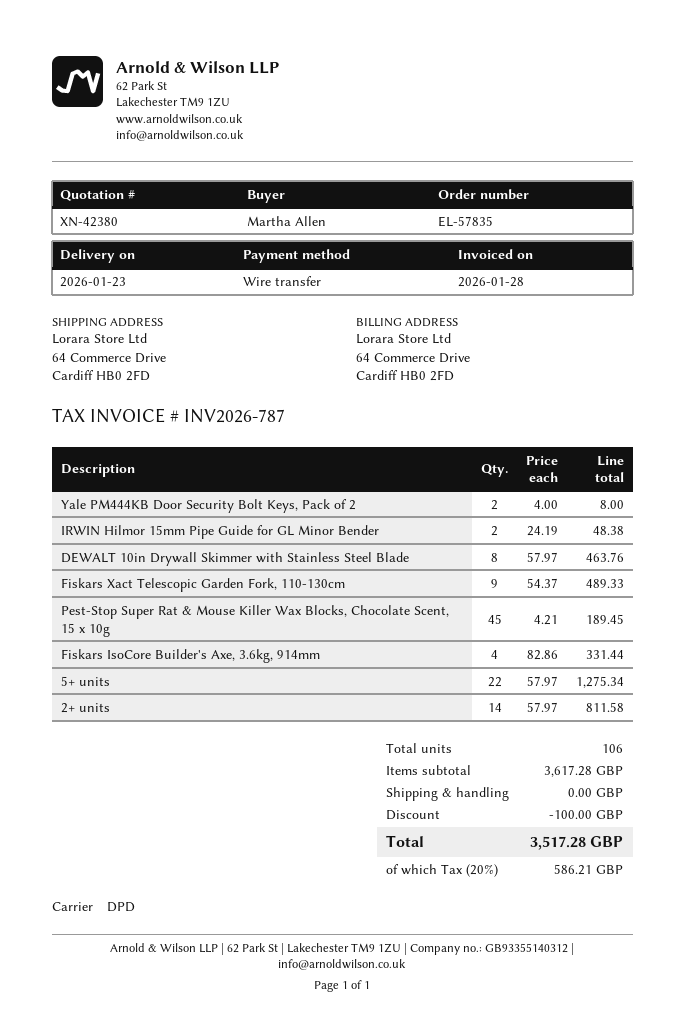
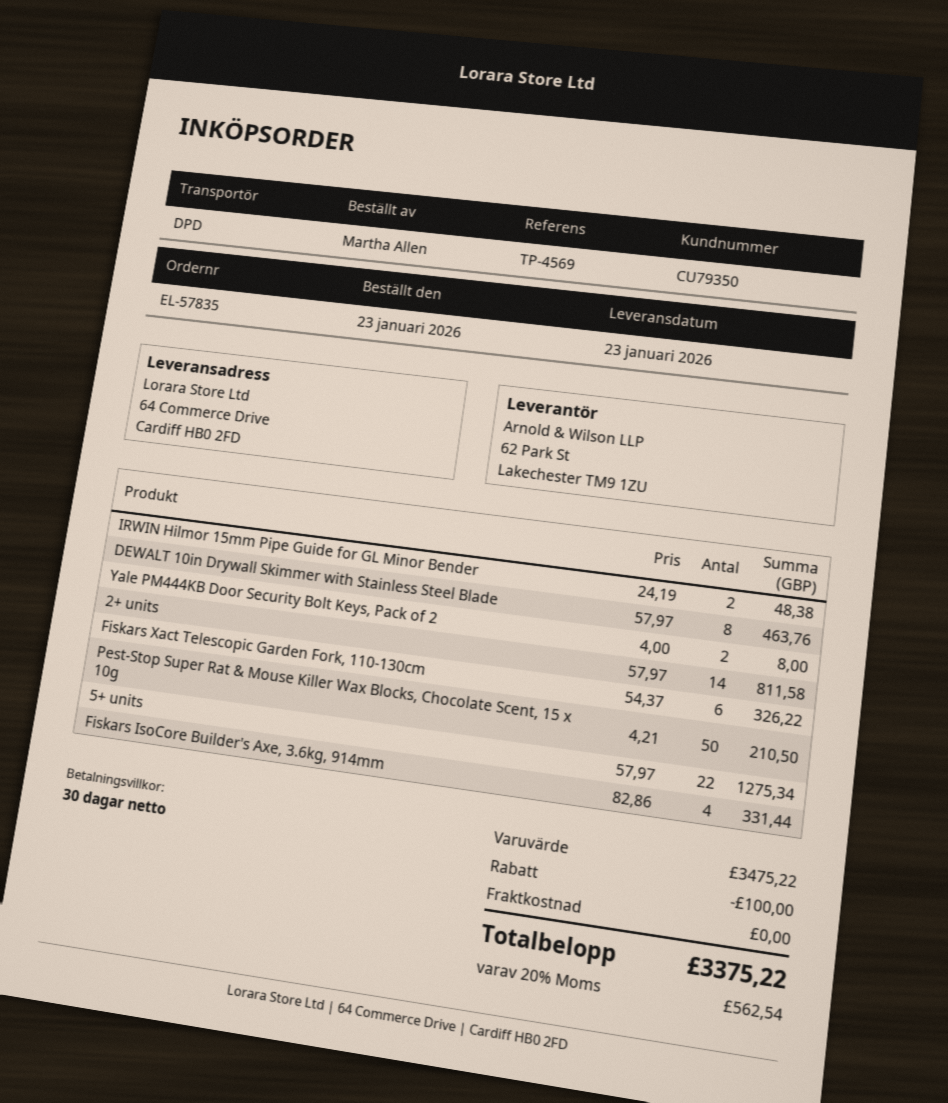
Fiskars Xact Telescopic Garden Fork, 110-130cm: 9 x 54.37 = 489.33 -> 6 x 54.37 = 326.22
Pest-Stop Super Rat & Mouse Killer Wax Blocks, Chocolate Scent, 15 x 10g: 45 x 4.21 = 189.45 -> 50 x 4.21 = 210.50
subtotal: 3617.28 -> 3475.22
tax: 20% = 586.21 -> 20% = 562.54
total: 3517.28 -> 3375.22

